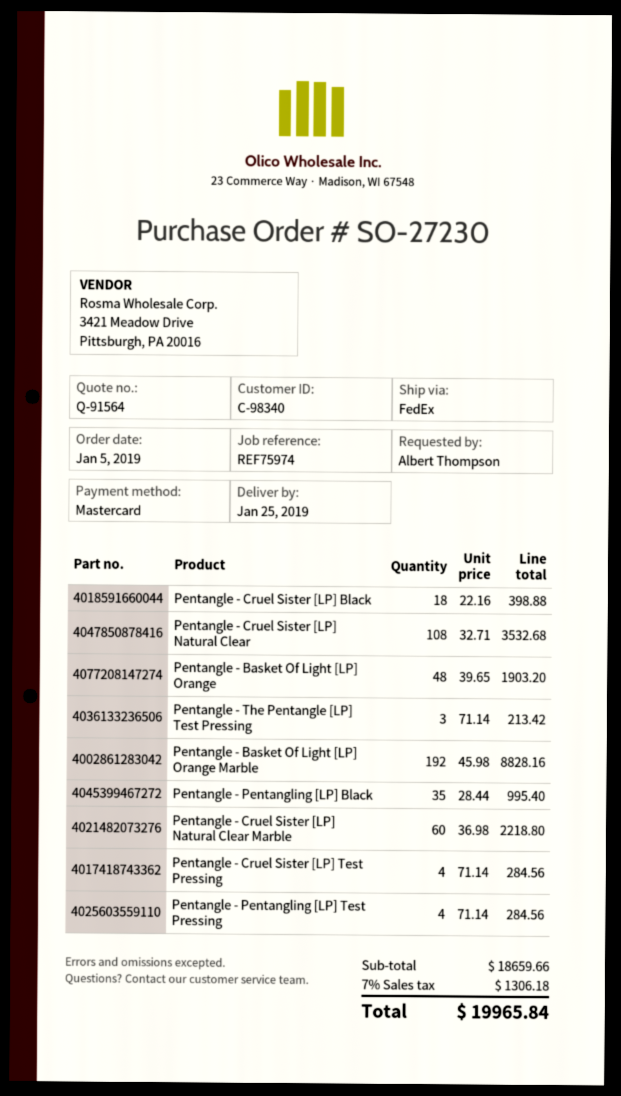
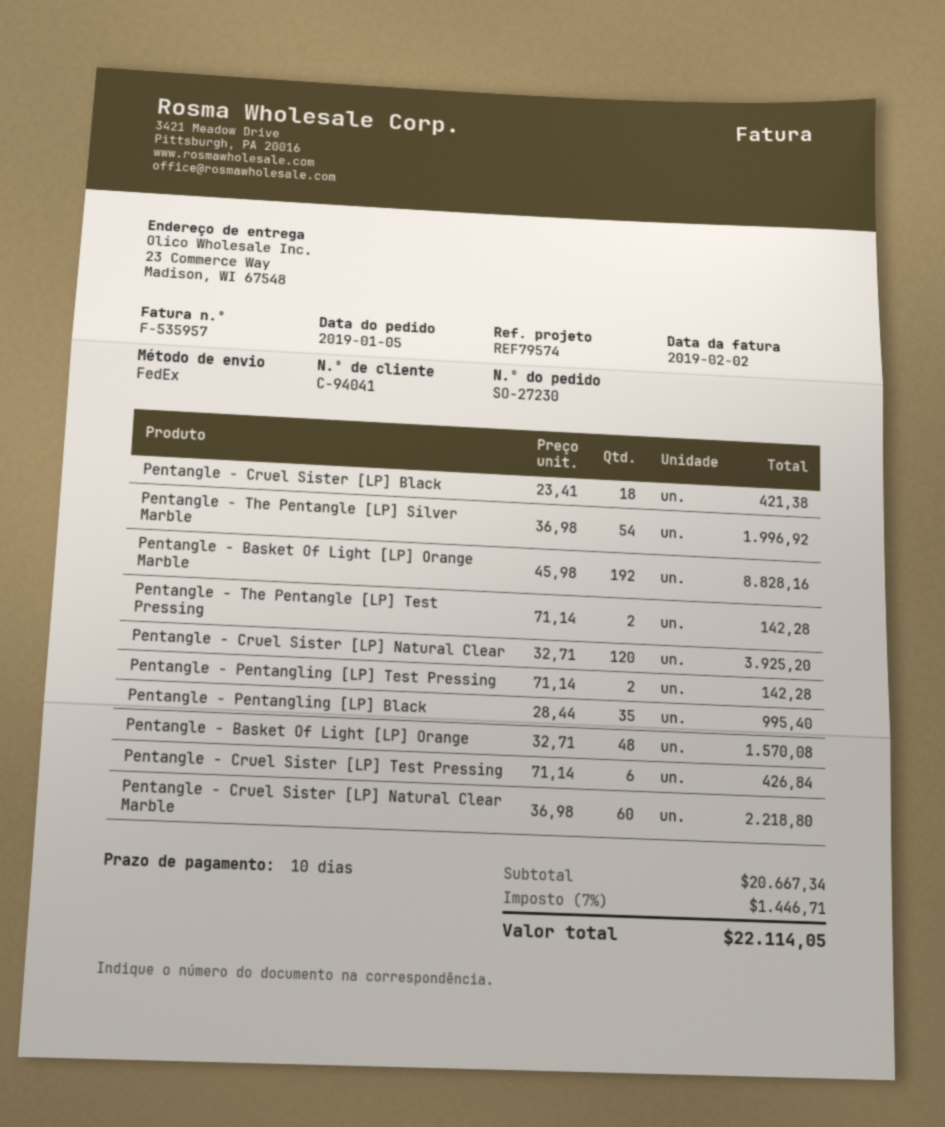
customer number: C-98340 -> C-94041
reference: REF75974 -> REF79574
Pentangle - Cruel Sister [LP] Black: 18 x 22.16 = 398.88 -> 18 x 23.41 = 421.38
Pentangle - Cruel Sister [LP] Natural Clear: 108 x 32.71 = 3532.68 -> 120 x 32.71 = 3925.20
Pentangle - Basket Of Light [LP] Orange: 48 x 39.65 = 1903.20 -> 48 x 32.71 = 1570.08
Pentangle - The Pentangle [LP] Test Pressing: 3 x 71.14 = 213.42 -> 2 x 71.14 = 142.28
Pentangle - Cruel Sister [LP] Test Pressing: 4 x 71.14 = 284.56 -> 6 x 71.14 = 426.84
Pentangle - Pentangling [LP] Test Pressing: 4 x 71.14 = 284.56 -> 2 x 71.14 = 142.28
Pentangle - The Pentangle [LP] Silver Marble: none -> 54 x 36.98 = 1996.92
subtotal: 18659.66 -> 20667.34
tax: 7% = 1306.18 -> 7% = 1446.71
total: 19965.84 -> 22114.05

